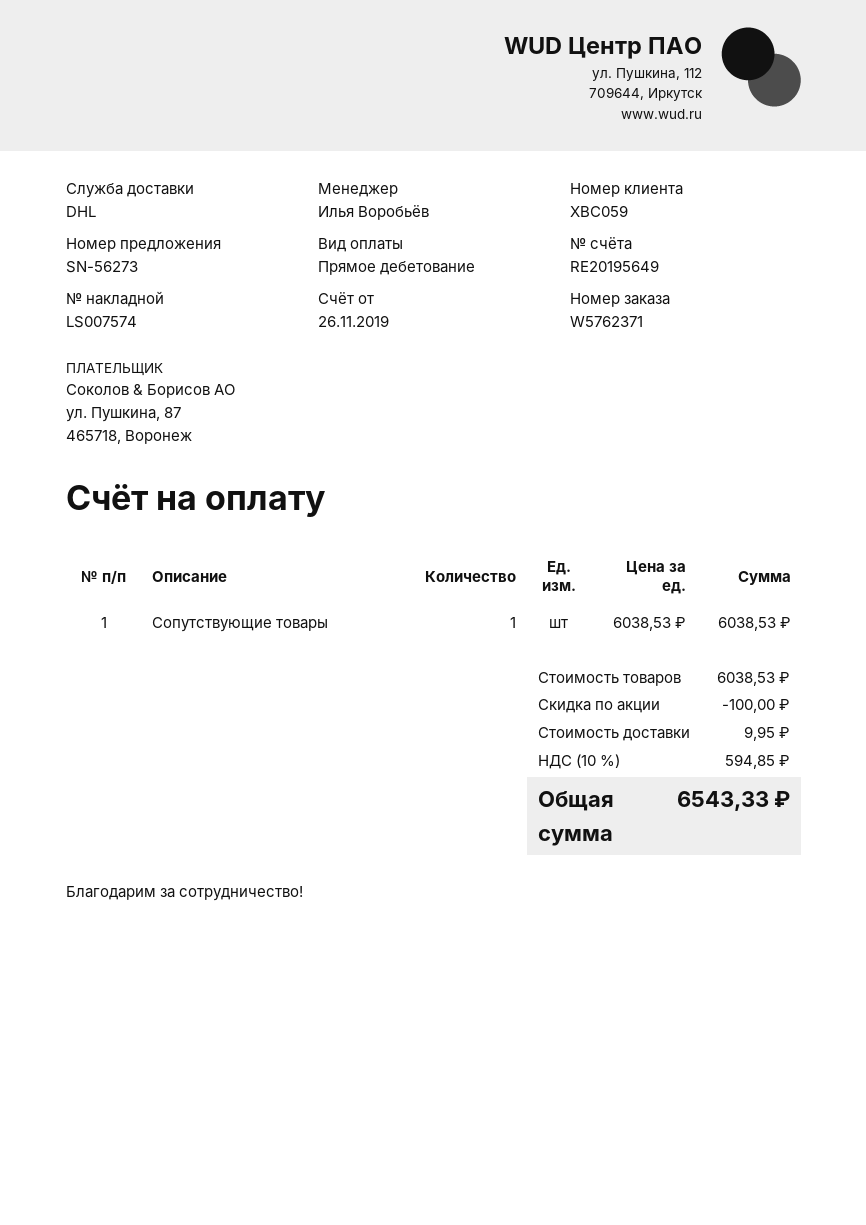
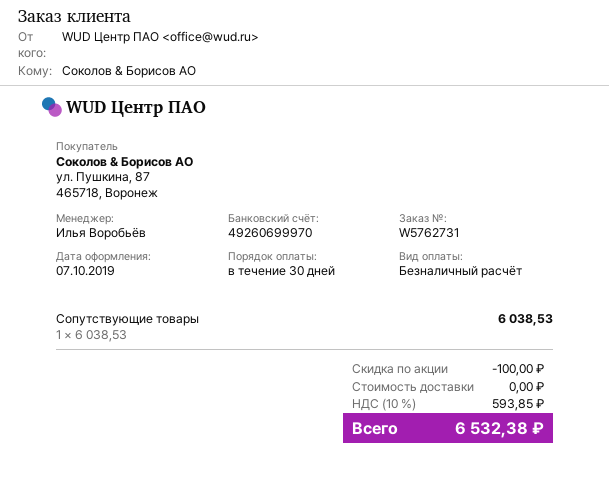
order number: W5762371 -> W5762731
payment method: direct debit -> bank transfer
shipping: 9.95 -> 0.00
tax: 10% = 594.85 -> 10% = 593.85
total: 6543.33 -> 6532.38

